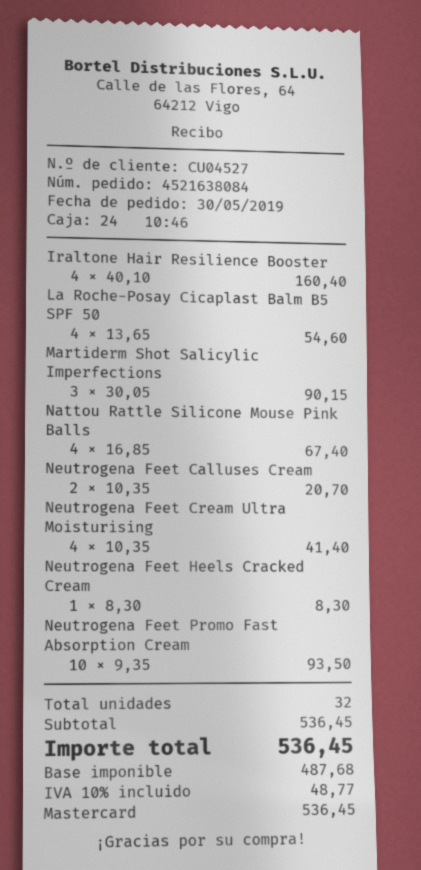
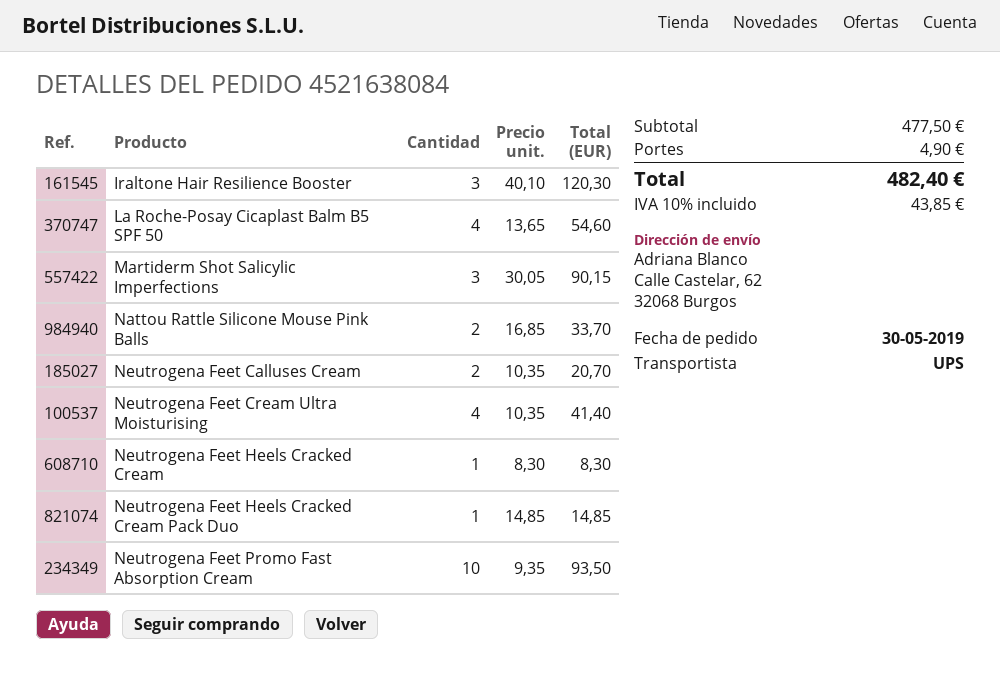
Iraltone Hair Resilience Booster: 4 x 40.10 = 160.40 -> 3 x 40.10 = 120.30
Nattou Rattle Silicone Mouse Pink Balls: 4 x 16.85 = 67.40 -> 2 x 16.85 = 33.70
Neutrogena Feet Heels Cracked Cream Pack Duo: none -> 1 x 14.85 = 14.85
subtotal: 536.45 -> 477.50
shipping: none -> 4.90
tax: 10% = 48.77 -> 10% = 43.85
total: 536.45 -> 482.40

